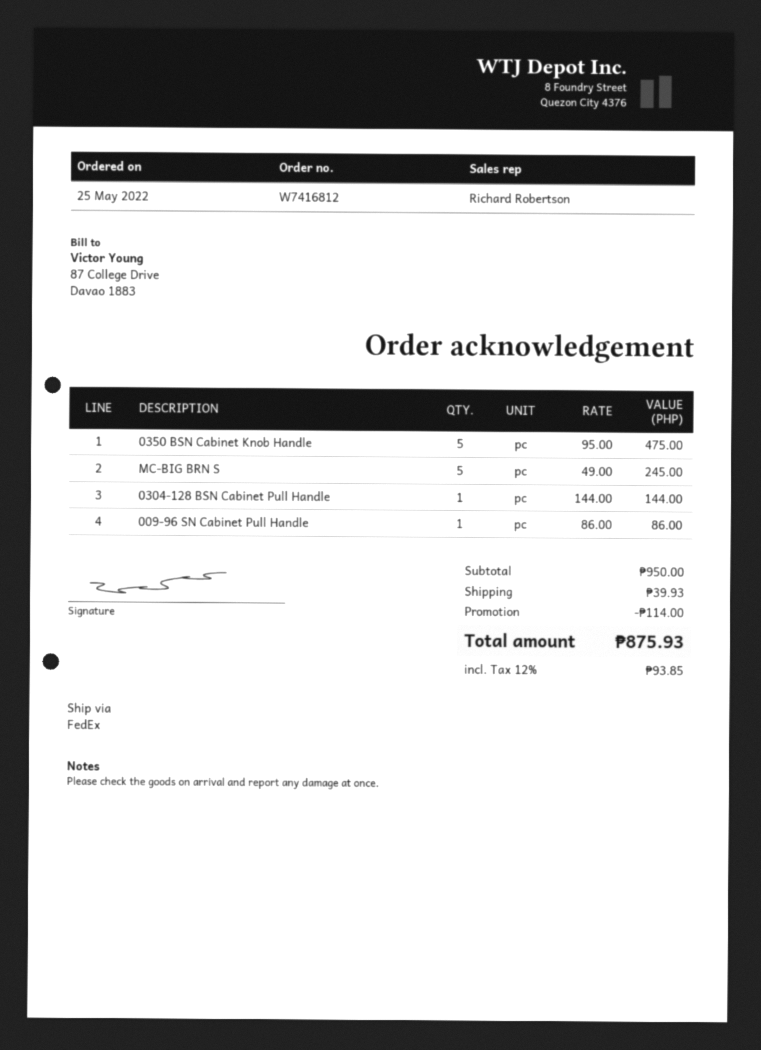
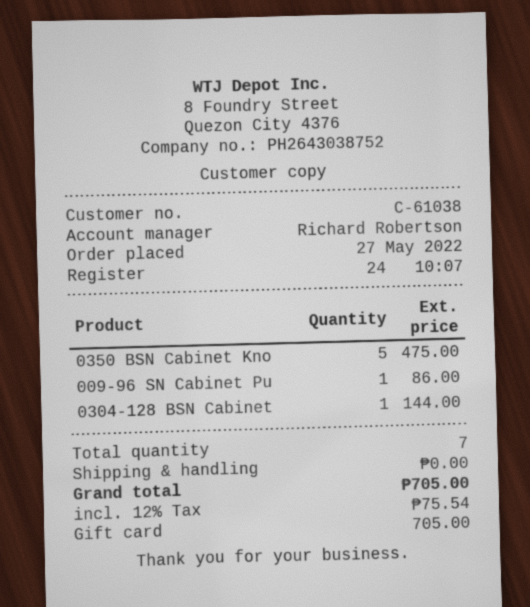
order date: 2022-05-25 -> 2022-05-27
MC-BIG BRN S: 5 for 245.00 -> none
discount: 114.00 -> none
shipping: 39.93 -> 0.00
tax: 12% = 93.85 -> 12% = 75.54
total: 875.93 -> 705.00

